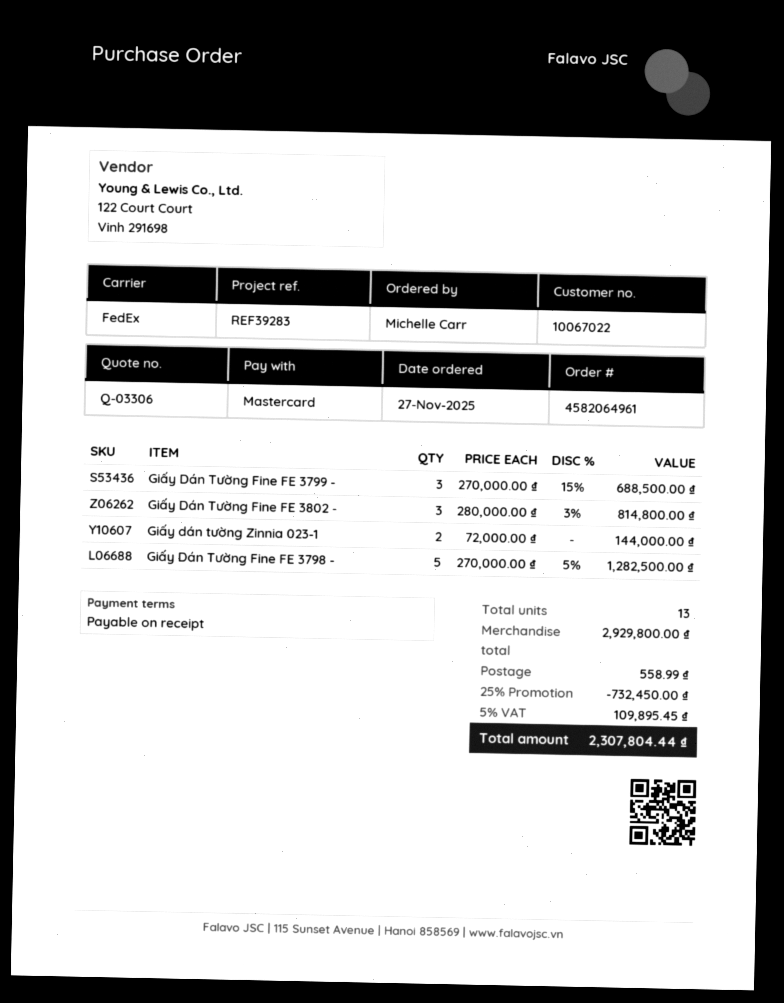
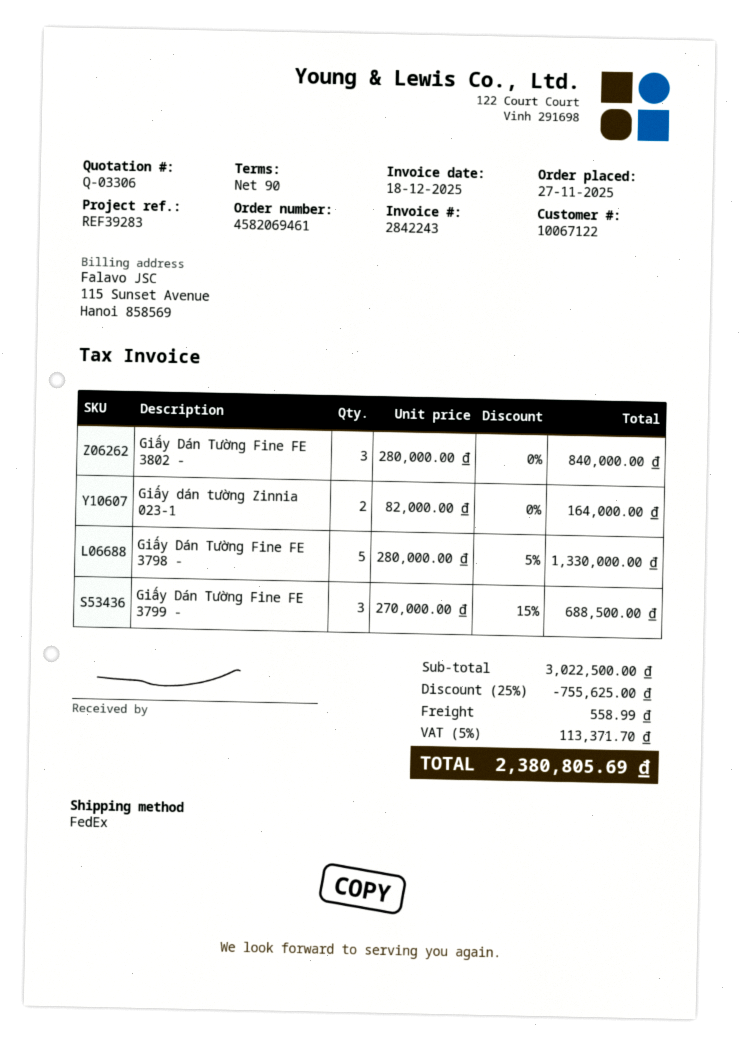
order number: 4582064961 -> 4582069461
payment terms: on receipt -> 90 days
customer number: 10067022 -> 10067122
Giấy Dán Tường Fine FE 3802 -: 3 x 280000.00 - 3% = 814800.00 -> 3 x 280000.00 = 840000.00
Giấy dán tường Zinnia 023-1: 2 x 72000.00 = 144000.00 -> 2 x 82000.00 = 164000.00
Giấy Dán Tường Fine FE 3798 -: 5 x 270000.00 - 5% = 1282500.00 -> 5 x 280000.00 - 5% = 1330000.00
subtotal: 2929800.00 -> 3022500.00
discount: 25% = 732450.00 -> 25% = 755625.00
tax: 5% = 109895.45 -> 5% = 113371.70
total: 2307804.44 -> 2380805.69

